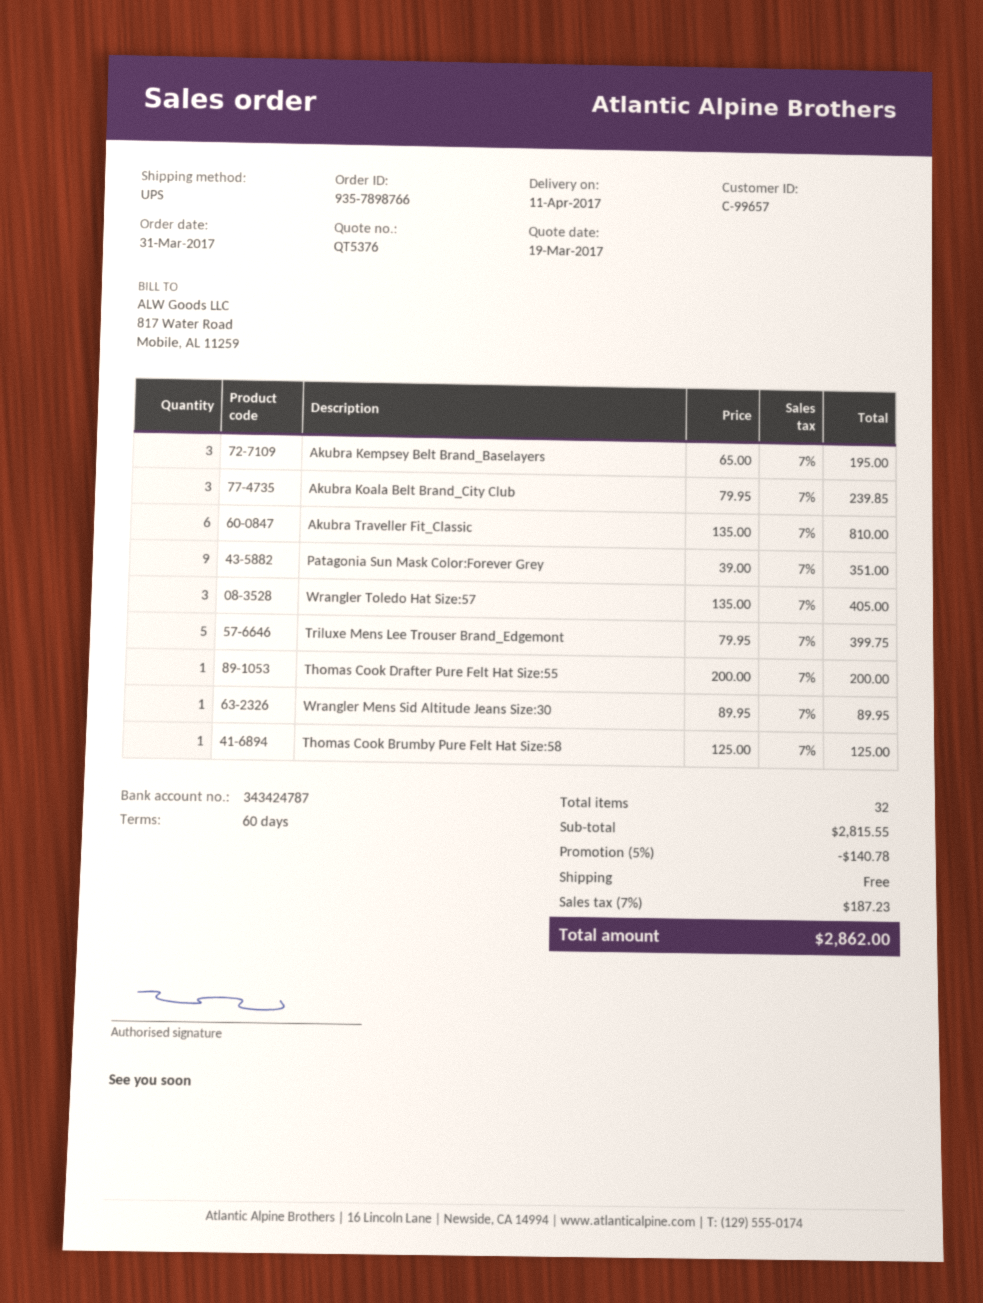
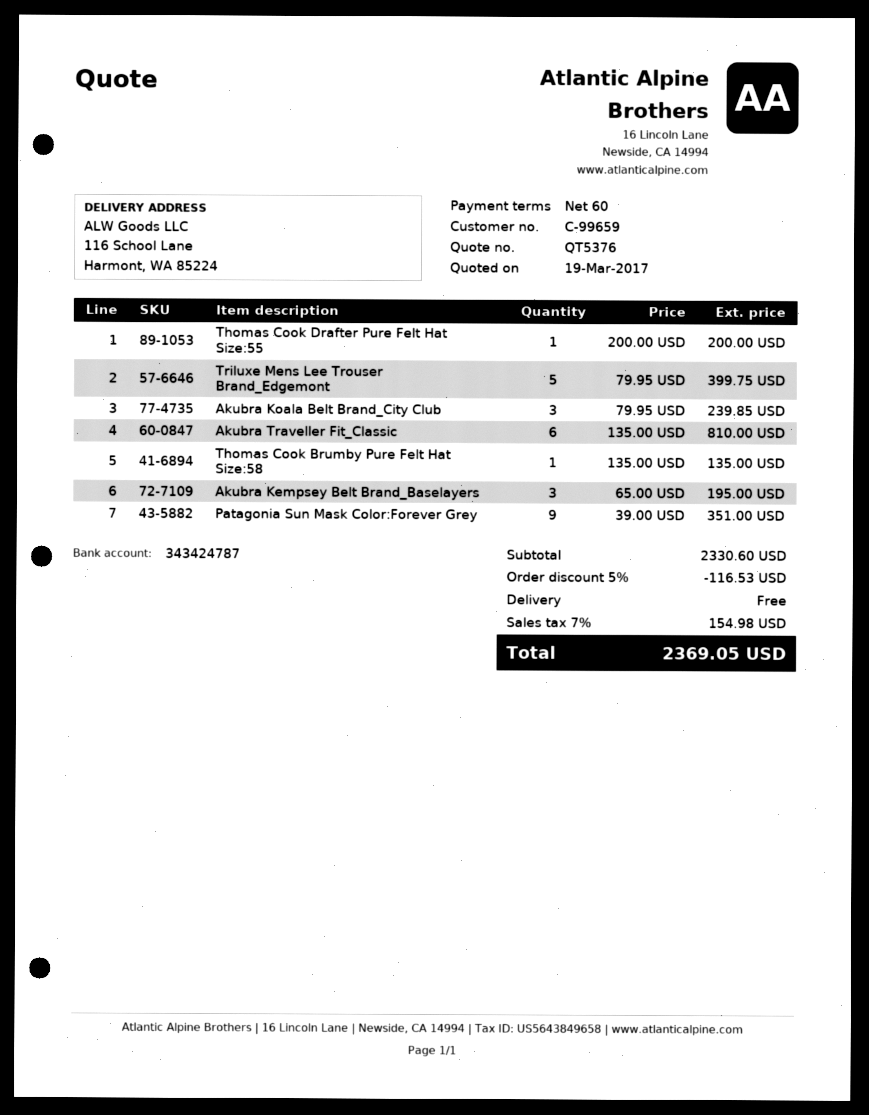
customer number: C-99657 -> C-99659
Wrangler Toledo Hat Size:57: 3 x 135.00 = 405.00 -> none
Wrangler Mens Sid Altitude Jeans Size:30: 1 x 89.95 = 89.95 -> none
Thomas Cook Brumby Pure Felt Hat Size:58: 1 x 125.00 = 125.00 -> 1 x 135.00 = 135.00
subtotal: 2815.55 -> 2330.60
discount: 5% = 140.78 -> 5% = 116.53
tax: 7% = 187.23 -> 7% = 154.98
total: 2862.00 -> 2369.05

